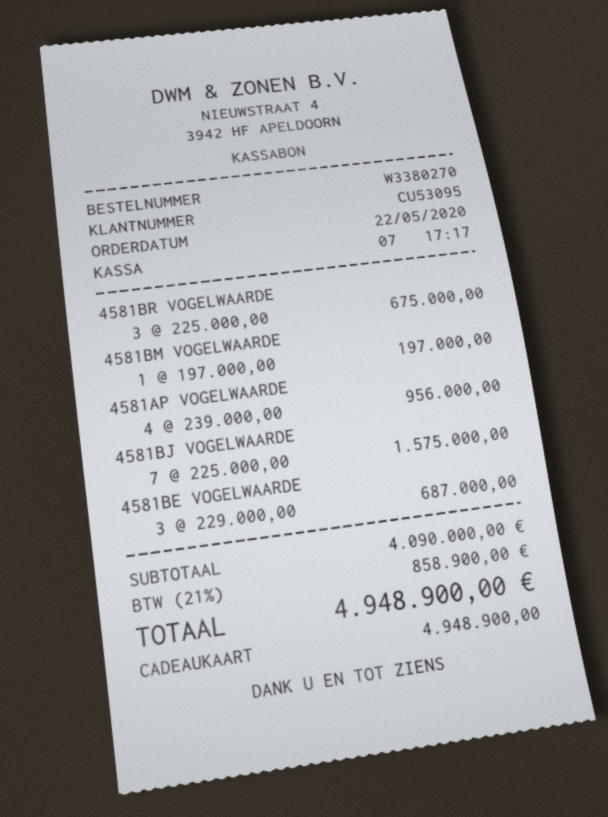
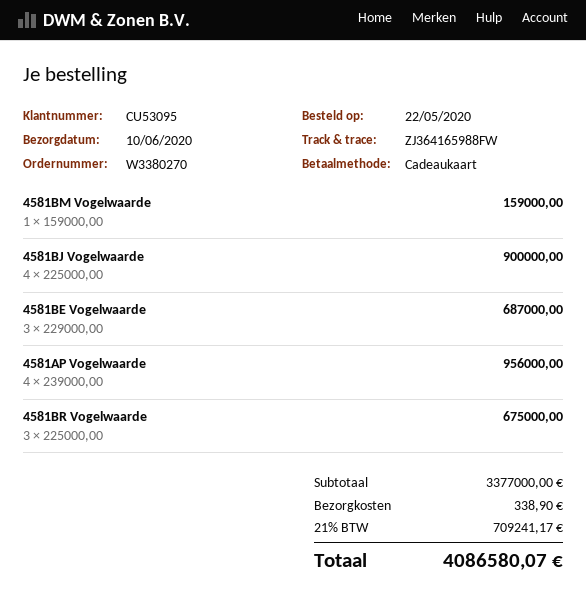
4581BM VOGELWAARDE: 1 x 197000.00 = 197000.00 -> 1 x 159000.00 = 159000.00
4581BJ VOGELWAARDE: 7 x 225000.00 = 1575000.00 -> 4 x 225000.00 = 900000.00
subtotal: 4090000.00 -> 3377000.00
shipping: none -> 338.90
tax: 21% = 858900.00 -> 21% = 709241.17
total: 4948900.00 -> 4086580.07

